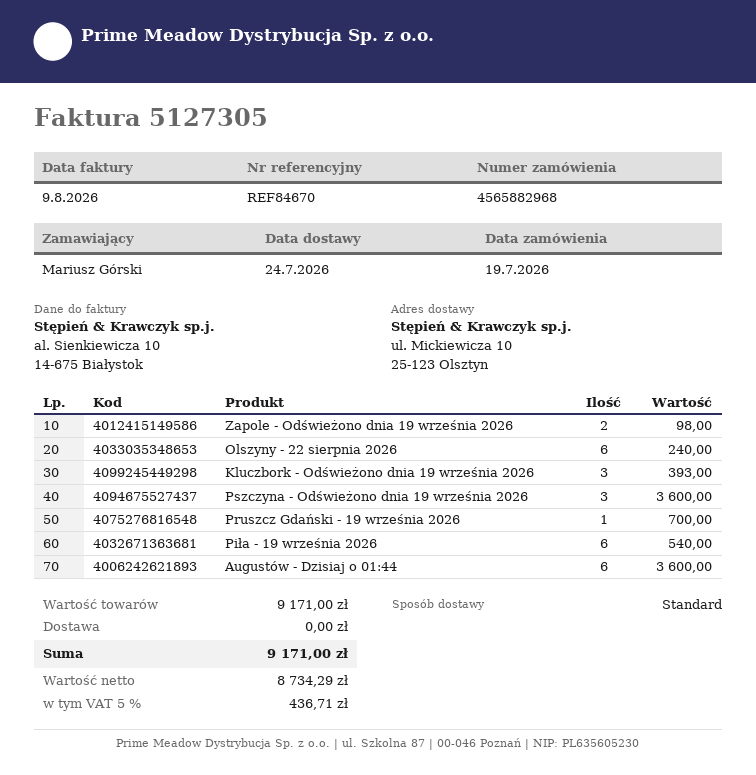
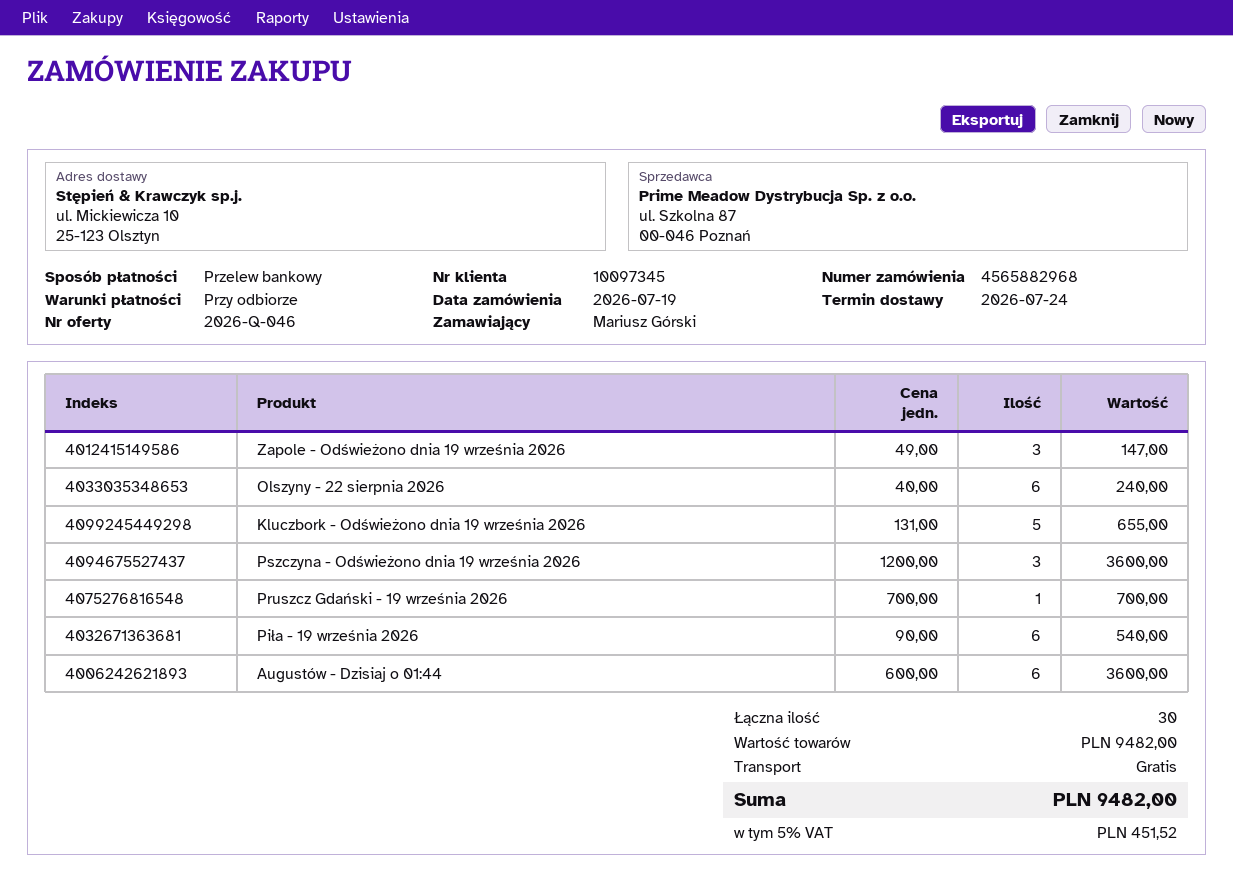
Zapole - Odświeżono dnia 19 września 2026: 2 for 98.00 -> 3 for 147.00
Kluczbork - Odświeżono dnia 19 września 2026: 3 for 393.00 -> 5 for 655.00
subtotal: 9171.00 -> 9482.00
tax: 5% = 436.71 -> 5% = 451.52
total: 9171.00 -> 9482.00

